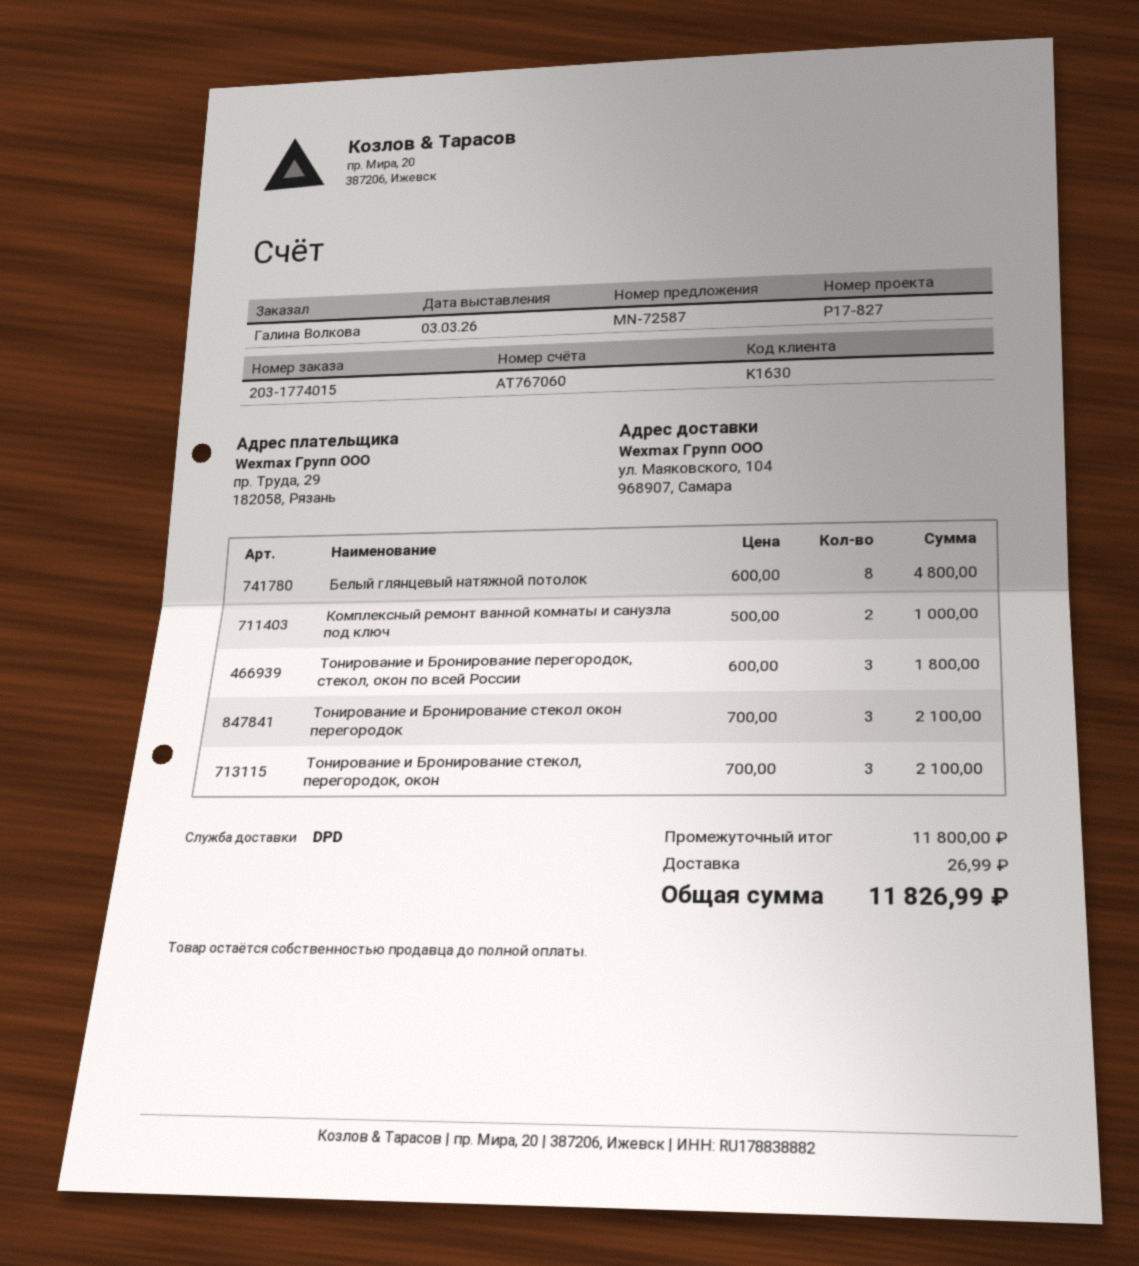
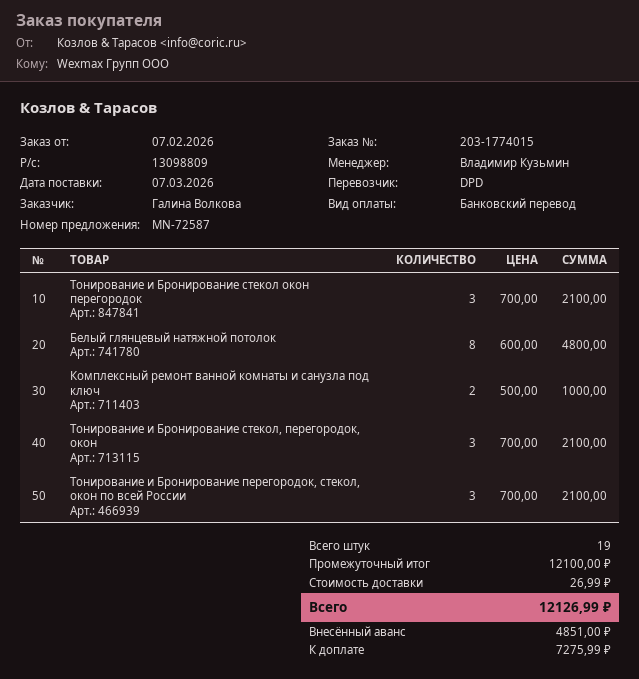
Тонирование и Бронирование перегородок, стекол, окон по всей России: 3 x 600.00 = 1800.00 -> 3 x 700.00 = 2100.00
subtotal: 11800.00 -> 12100.00
total: 11826.99 -> 12126.99

